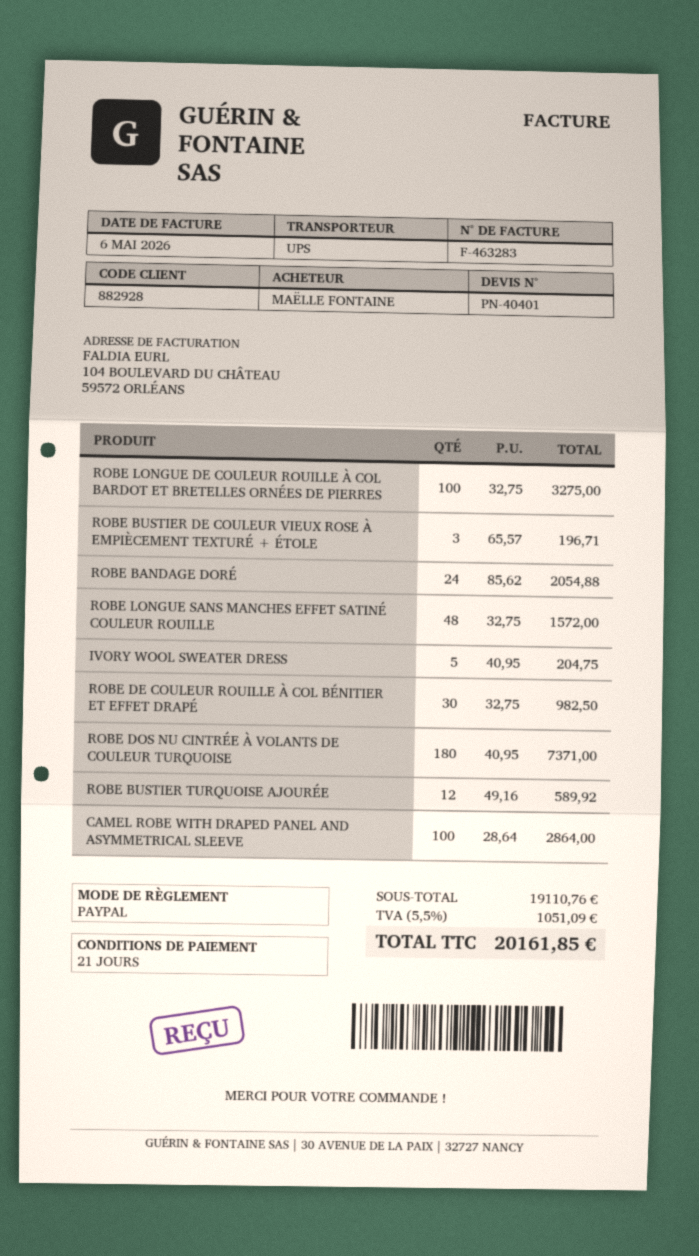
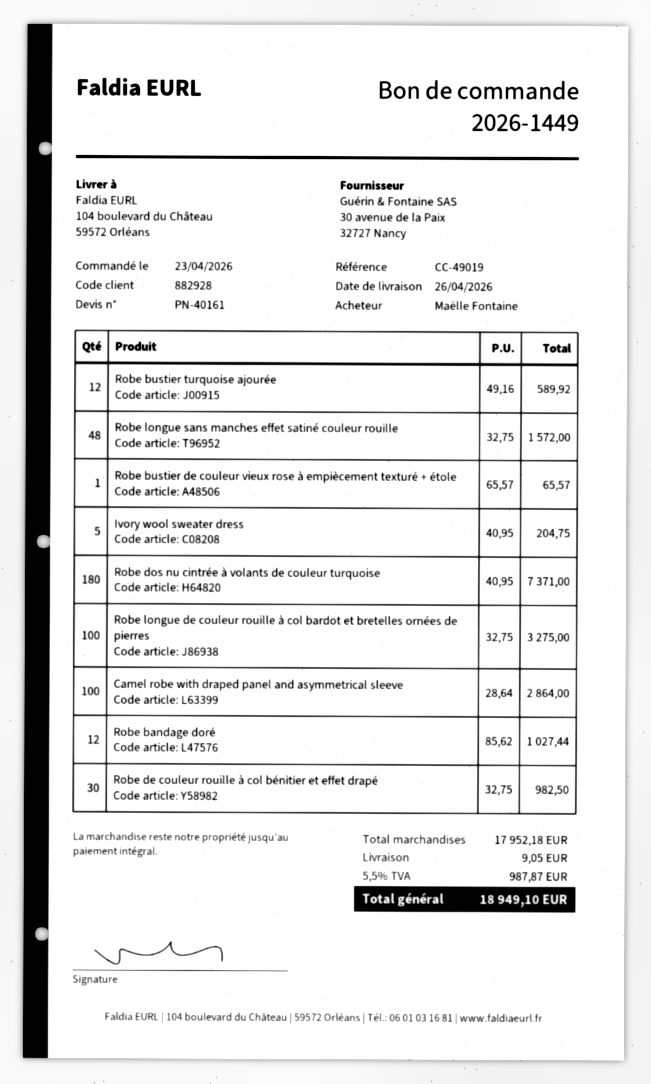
quote number: PN-40401 -> PN-40161
ROBE BUSTIER DE COULEUR VIEUX ROSE À EMPIÈCEMENT TEXTURÉ + ÉTOLE: 3 x 65.57 = 196.71 -> 1 x 65.57 = 65.57
ROBE BANDAGE DORÉ: 24 x 85.62 = 2054.88 -> 12 x 85.62 = 1027.44
subtotal: 19110.76 -> 17952.18
shipping: none -> 9.05
tax: 5.5% = 1051.09 -> 5.5% = 987.87
total: 20161.85 -> 18949.10

